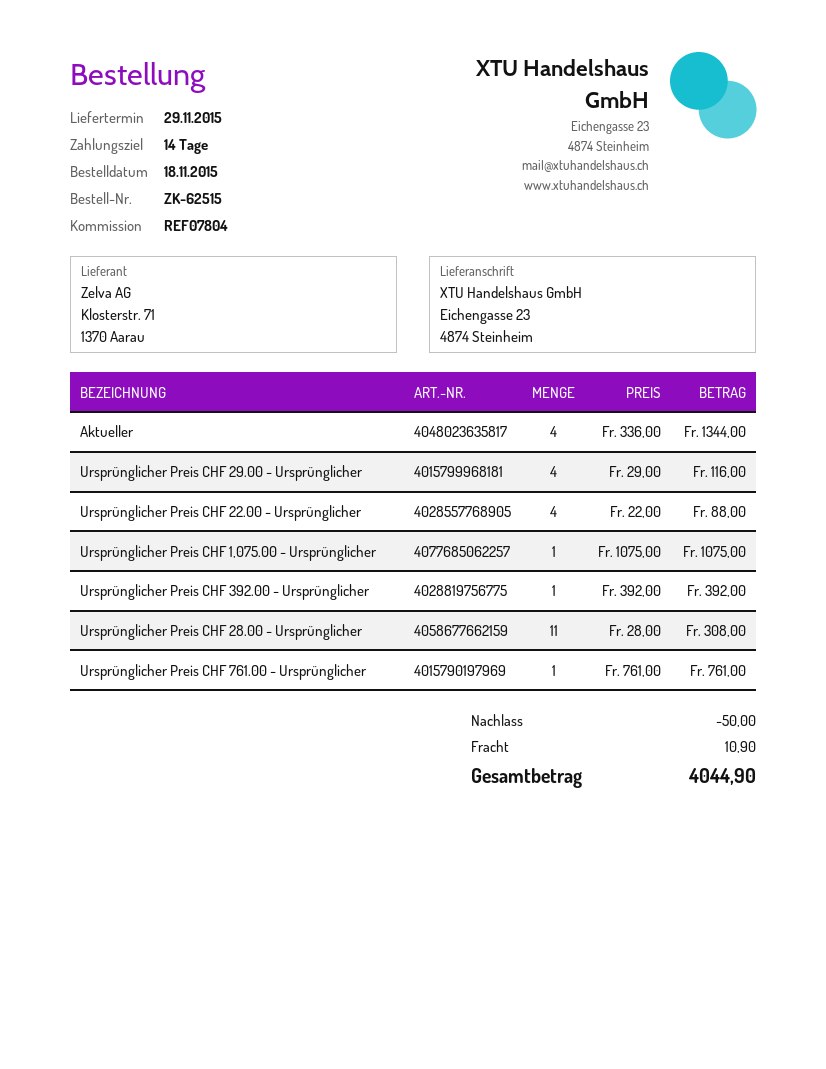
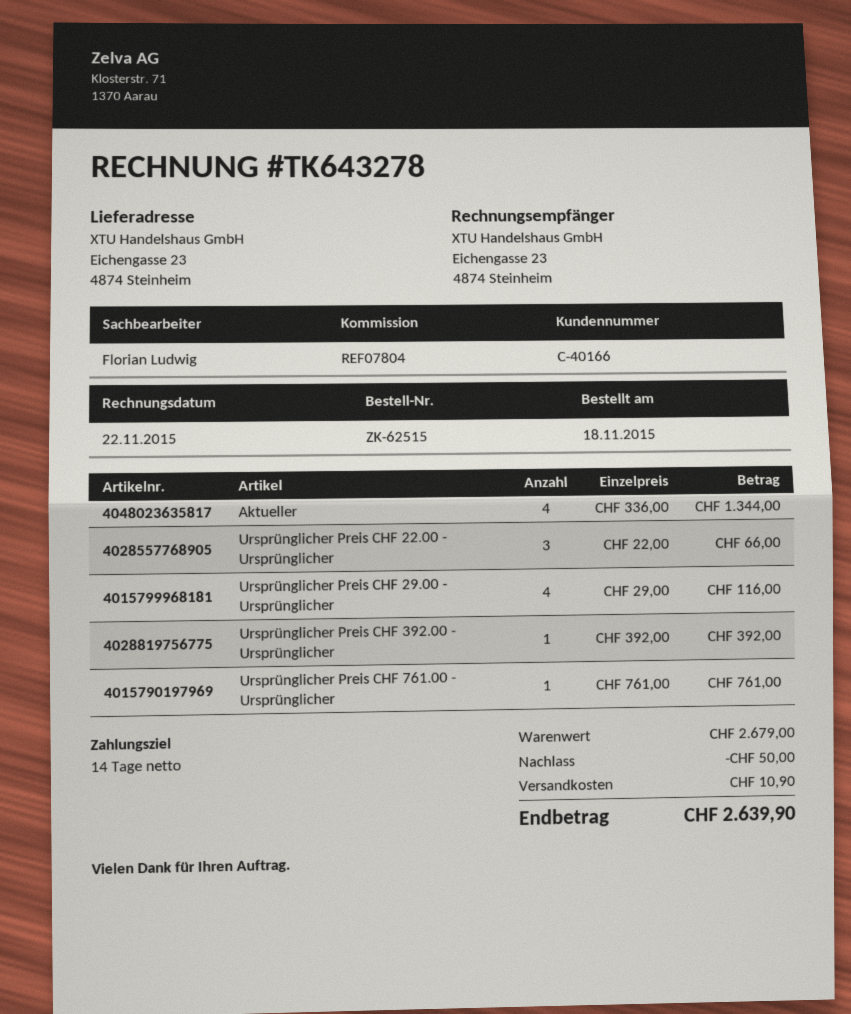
Ursprünglicher Preis CHF 22.00 - Ursprünglicher: 4 x 22.00 = 88.00 -> 3 x 22.00 = 66.00
Ursprünglicher Preis CHF 1,075.00 - Ursprünglicher: 1 x 1075.00 = 1075.00 -> none
Ursprünglicher Preis CHF 28.00 - Ursprünglicher: 11 x 28.00 = 308.00 -> none
total: 4044.90 -> 2639.90

